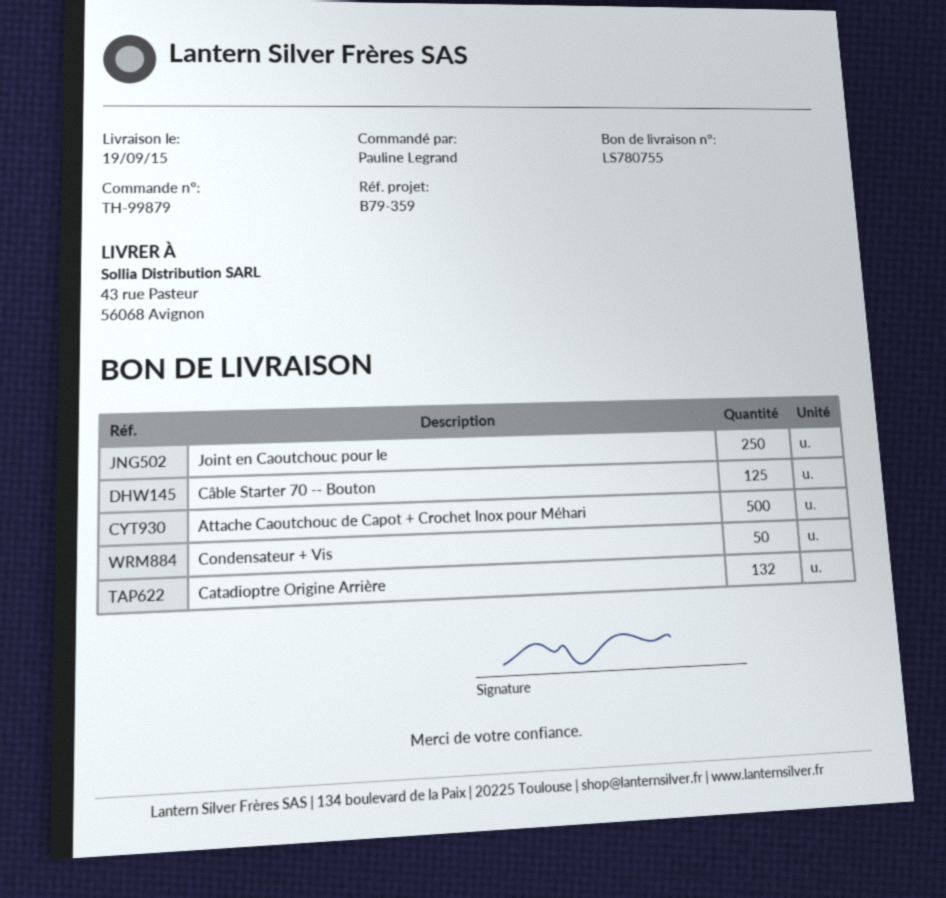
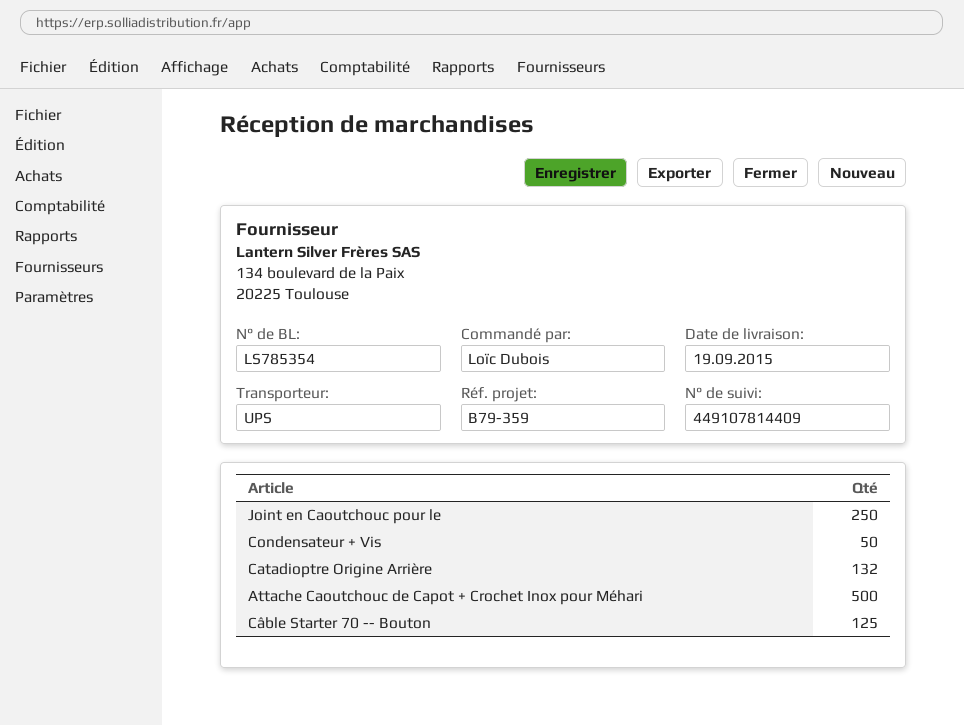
delivery note number: LS780755 -> LS785354
ordered by: Pauline Legrand -> Loïc Dubois

